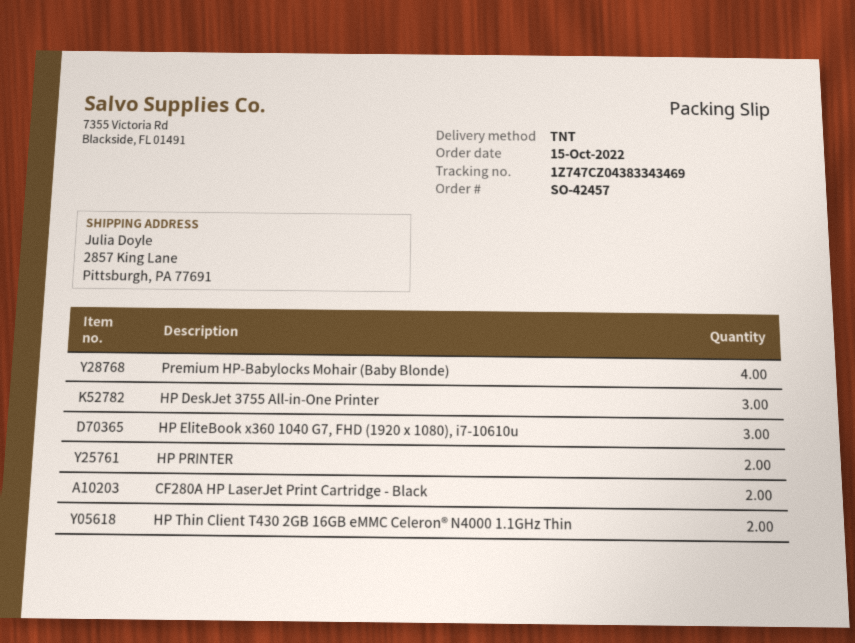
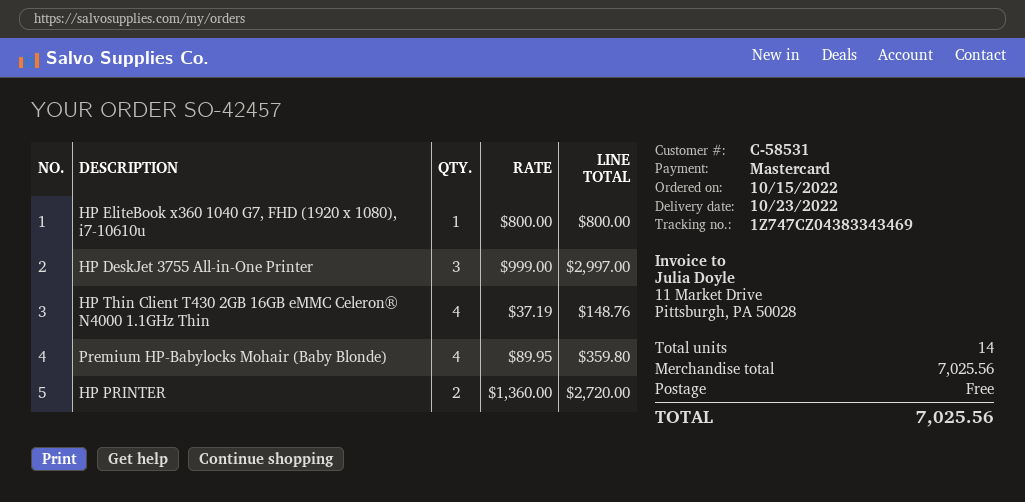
HP EliteBook x360 1040 G7, FHD (1920 x 1080), i7-10610u: 3 -> 1
CF280A HP LaserJet Print Cartridge - Black: 2 -> none
HP Thin Client T430 2GB 16GB eMMC Celeron® N4000 1.1GHz Thin: 2 -> 4

